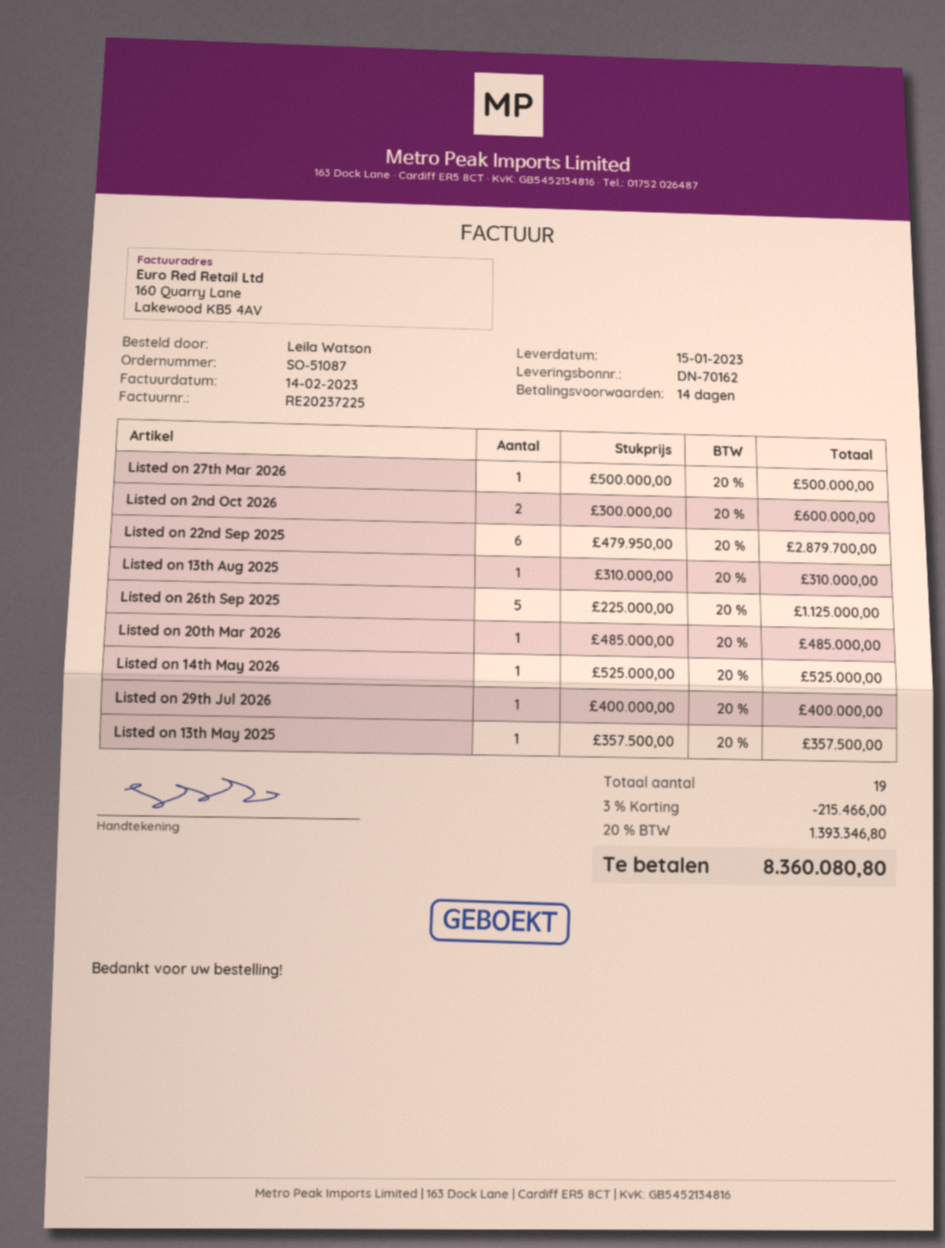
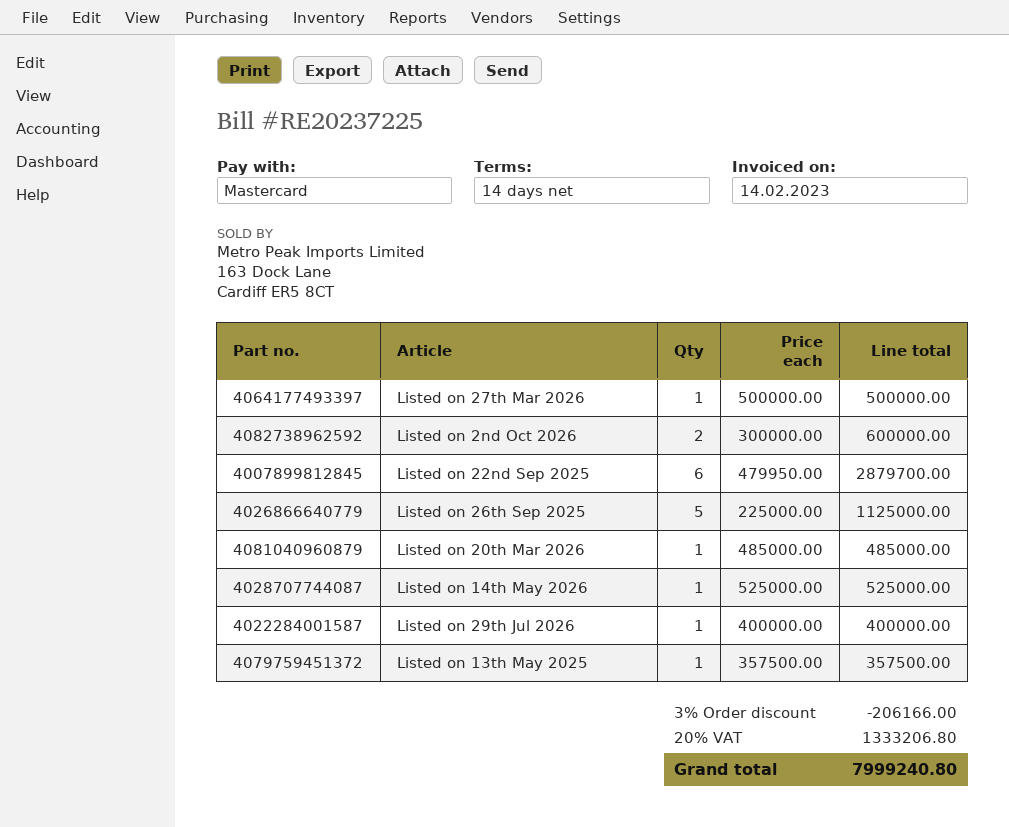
Listed on 13th Aug 2025: 1 x 310000.00 = 310000.00 -> none
discount: 3% = 215466.00 -> 3% = 206166.00
tax: 20% = 1393346.80 -> 20% = 1333206.80
total: 8360080.80 -> 7999240.80

